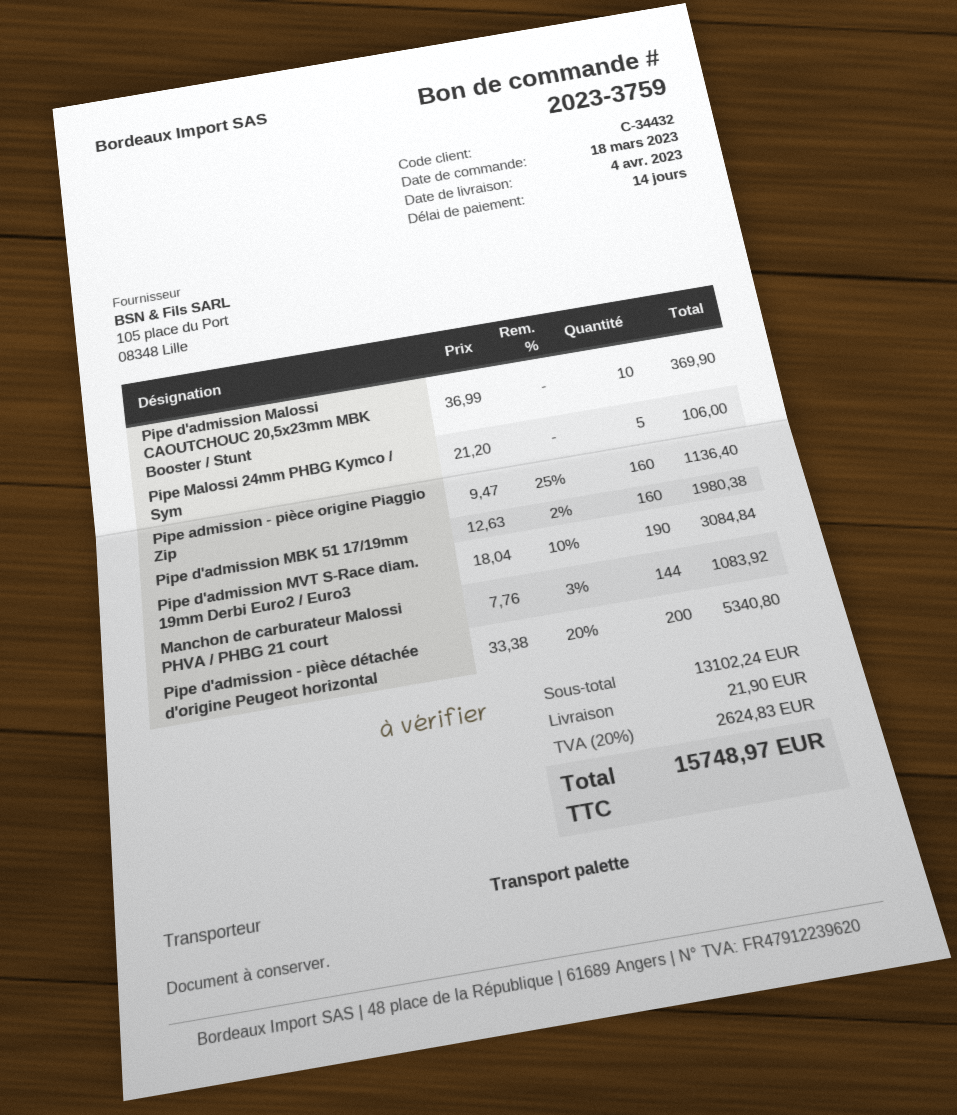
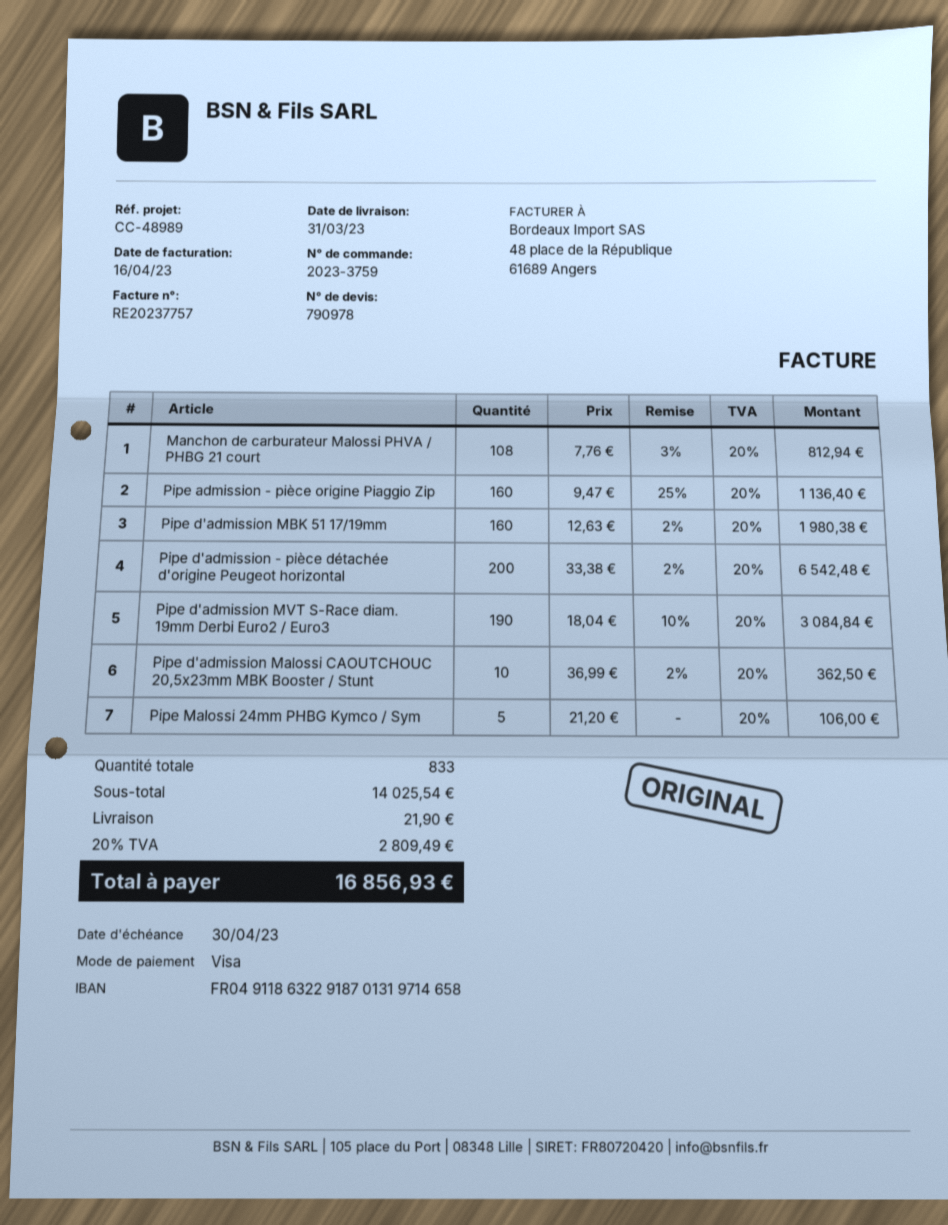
delivery date: 2023-04-04 -> 2023-03-31
Pipe d'admission Malossi CAOUTCHOUC 20,5x23mm MBK Booster / Stunt: 10 x 36.99 = 369.90 -> 10 x 36.99 - 2% = 362.50
Manchon de carburateur Malossi PHVA / PHBG 21 court: 144 x 7.76 - 3% = 1083.92 -> 108 x 7.76 - 3% = 812.94
Pipe d'admission - pièce détachée d'origine Peugeot horizontal: 200 x 33.38 - 20% = 5340.80 -> 200 x 33.38 - 2% = 6542.48
subtotal: 13102.24 -> 14025.54
tax: 20% = 2624.83 -> 20% = 2809.49
total: 15748.97 -> 16856.93

